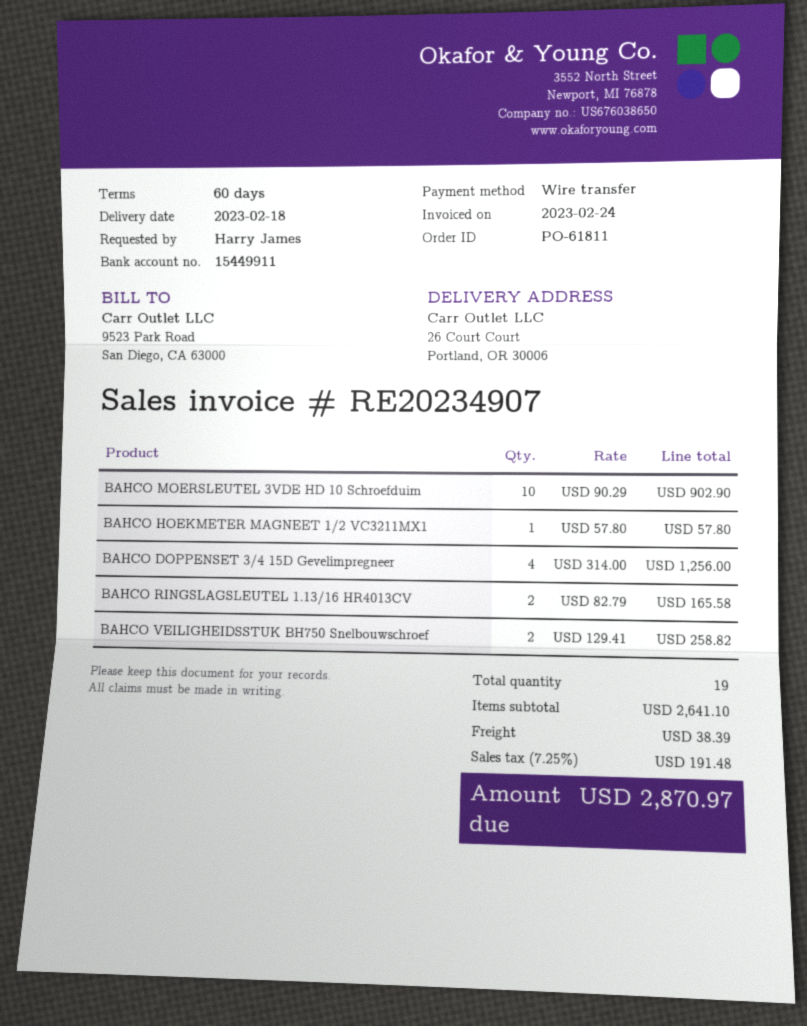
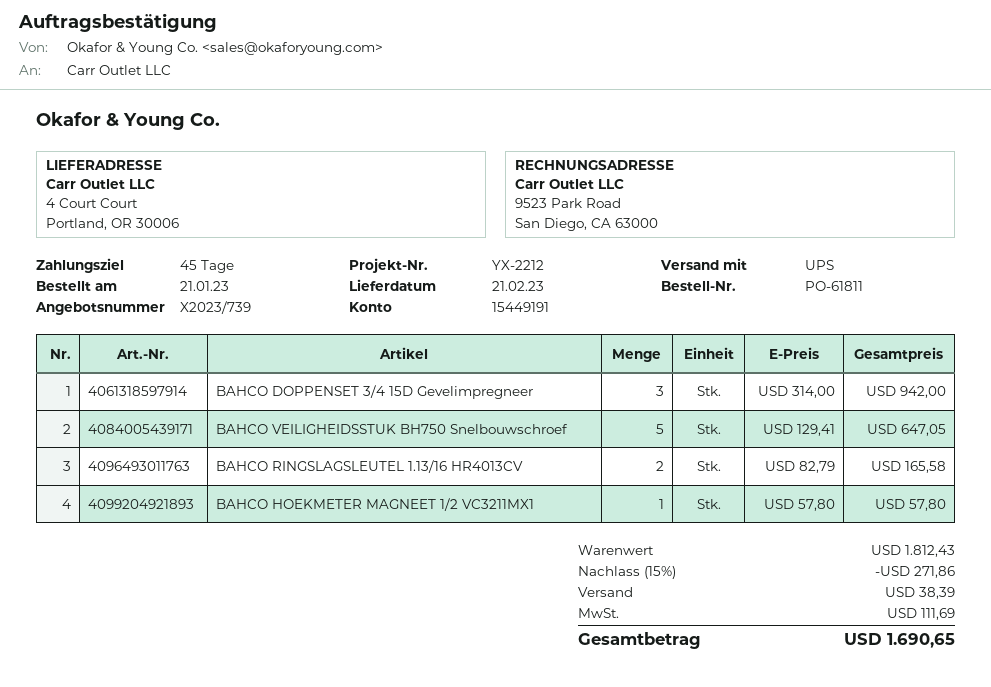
delivery date: 2023-02-18 -> 2023-02-21
payment terms: 60 days -> 45 days
bank account: 15449911 -> 15449191
ship to: 26 Court Court, Portland, OR 30006 -> 4 Court Court, Portland, OR 30006
BAHCO MOERSLEUTEL 3VDE HD 10 Schroefduim: 10 x 90.29 = 902.90 -> none
BAHCO DOPPENSET 3/4 15D Gevelimpregneer: 4 x 314.00 = 1256.00 -> 3 x 314.00 = 942.00
BAHCO VEILIGHEIDSSTUK BH750 Snelbouwschroef: 2 x 129.41 = 258.82 -> 5 x 129.41 = 647.05
subtotal: 2641.10 -> 1812.43
discount: none -> 15% = 271.86
tax: 191.48 -> 111.69
total: 2870.97 -> 1690.65

